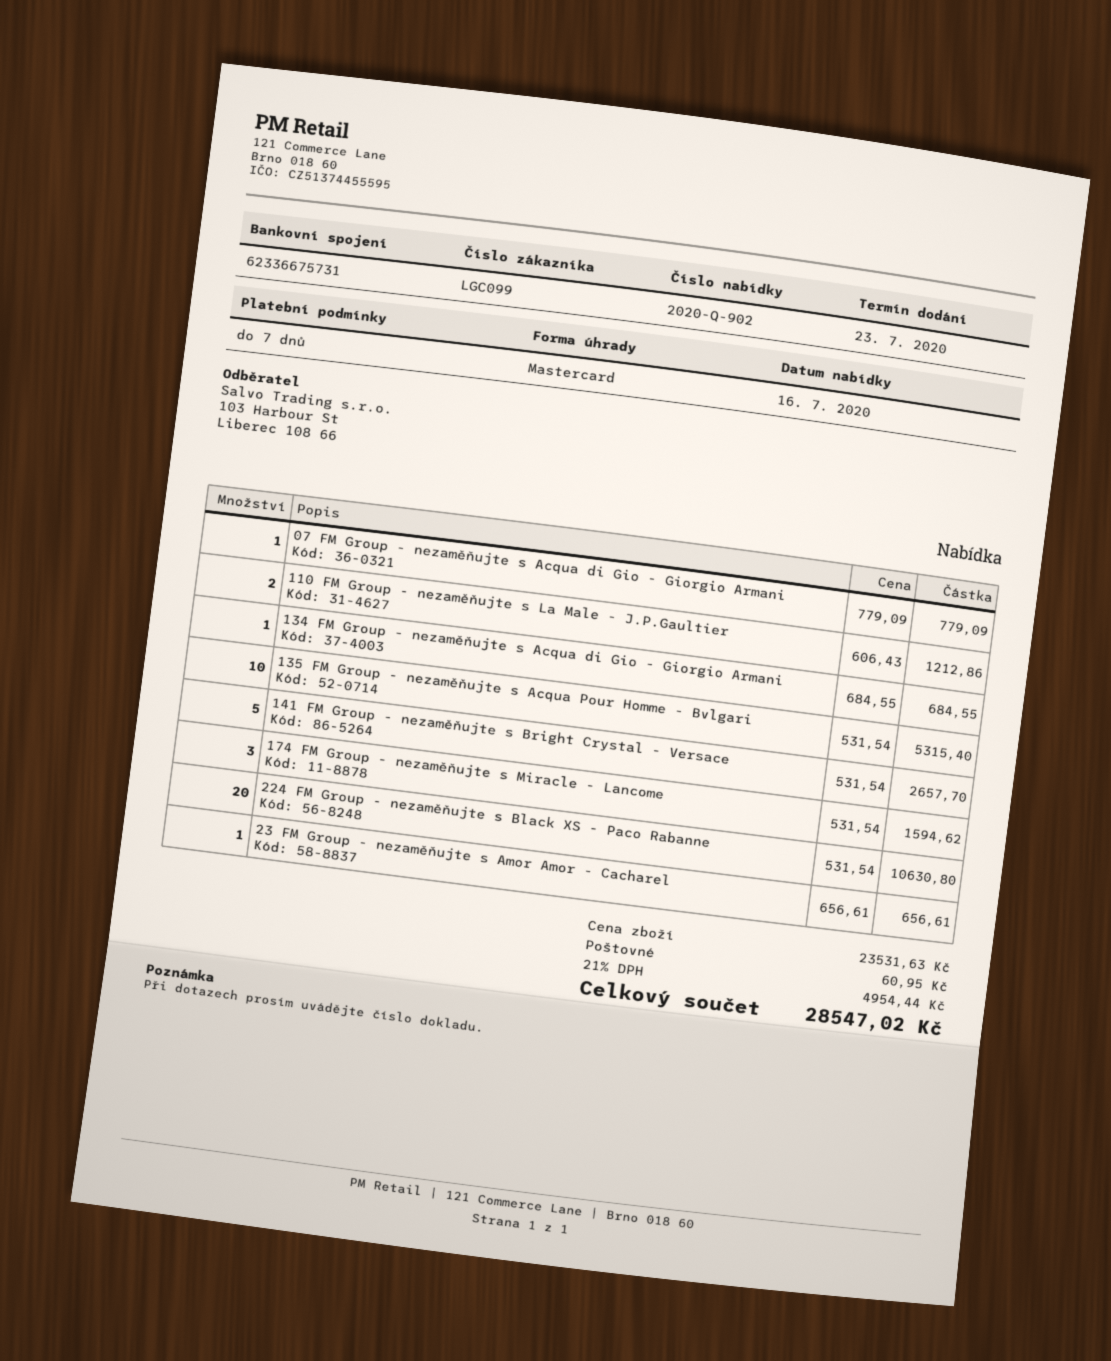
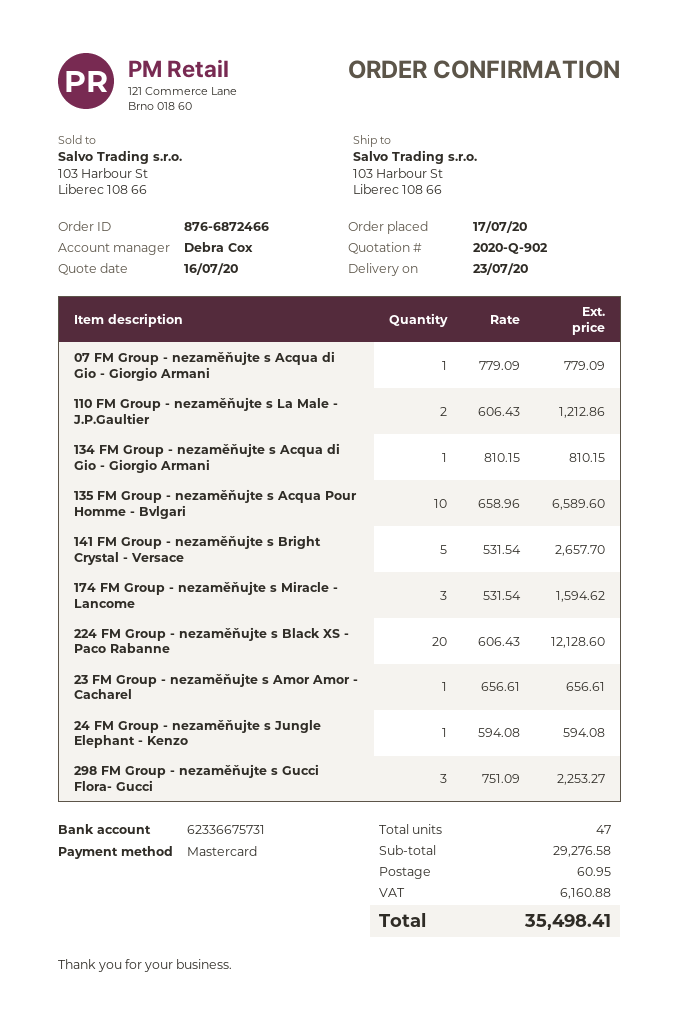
134 FM Group - nezaměňujte s Acqua di Gio - Giorgio Armani: 1 x 684.55 = 684.55 -> 1 x 810.15 = 810.15
135 FM Group - nezaměňujte s Acqua Pour Homme - Bvlgari: 10 x 531.54 = 5315.40 -> 10 x 658.96 = 6589.60
224 FM Group - nezaměňujte s Black XS - Paco Rabanne: 20 x 531.54 = 10630.80 -> 20 x 606.43 = 12128.60
24 FM Group - nezaměňujte s Jungle Elephant - Kenzo: none -> 1 x 594.08 = 594.08
298 FM Group - nezaměňujte s Gucci Flora- Gucci: none -> 3 x 751.09 = 2253.27
subtotal: 23531.63 -> 29276.58
tax: 4954.44 -> 6160.88
total: 28547.02 -> 35498.41

